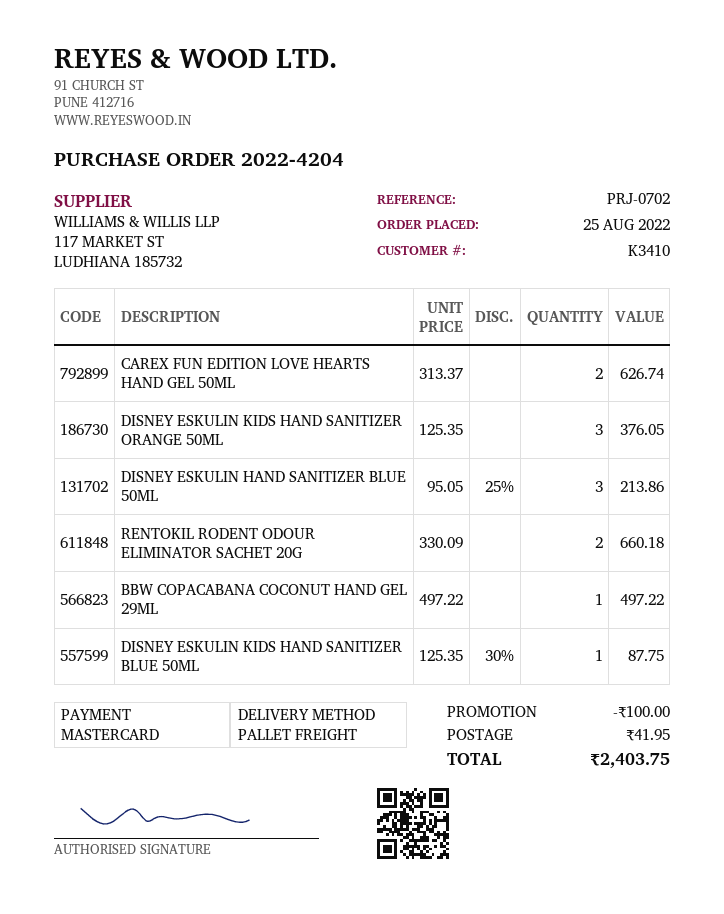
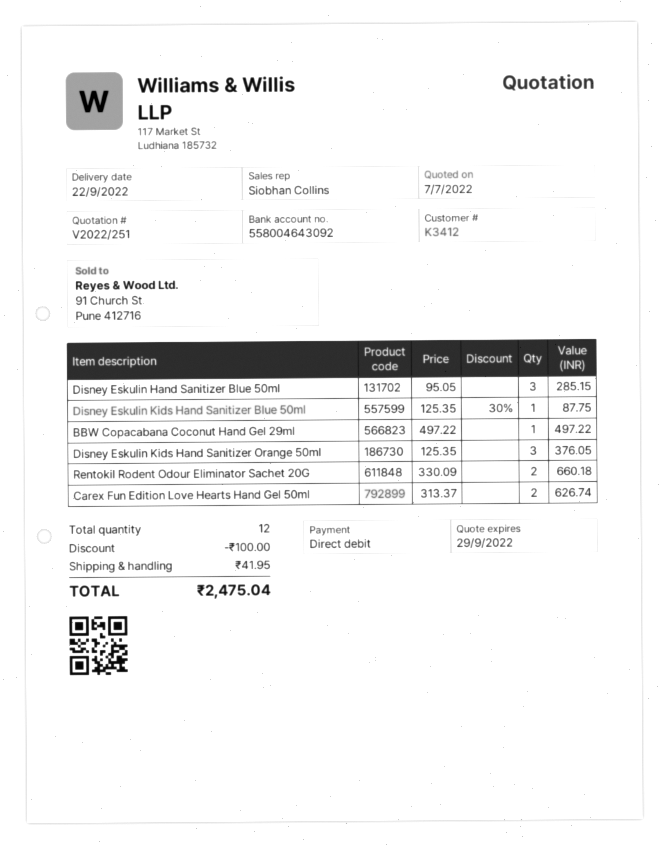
customer number: K3410 -> K3412
payment method: Mastercard -> direct debit
DISNEY ESKULIN HAND SANITIZER BLUE 50ML: 3 x 95.05 - 25% = 213.86 -> 3 x 95.05 = 285.15
total: 2403.75 -> 2475.04

